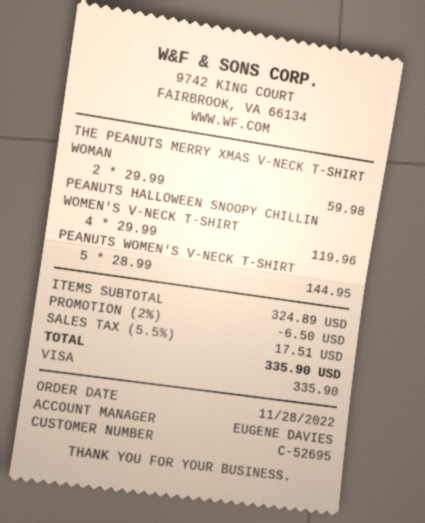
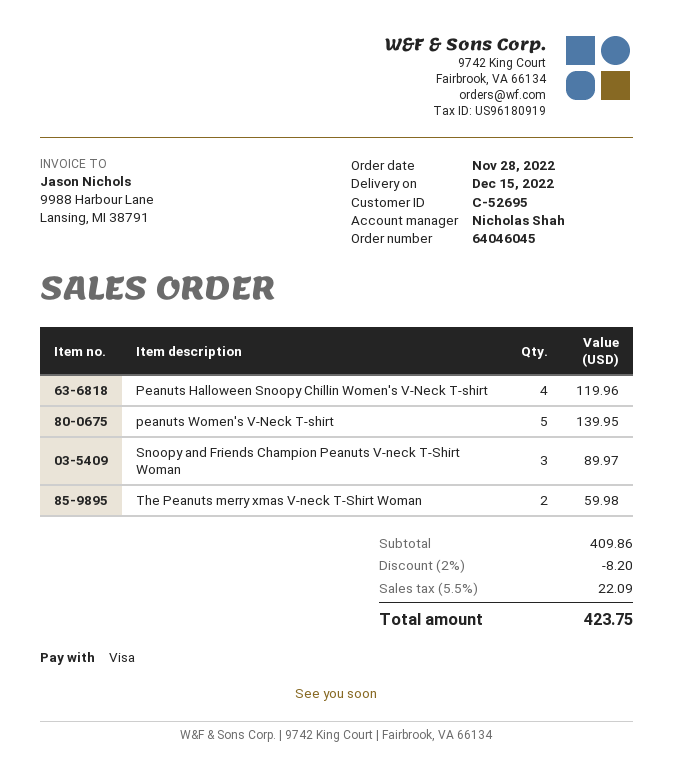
sales rep: EUGENE DAVIES -> Nicholas Shah
PEANUTS WOMEN'S V-NECK T-SHIRT: 5 for 144.95 -> 5 for 139.95
Snoopy and Friends Champion Peanuts V-neck T-Shirt Woman: none -> 3 for 89.97
subtotal: 324.89 -> 409.86
discount: 2% = 6.50 -> 2% = 8.20
tax: 5.5% = 17.51 -> 5.5% = 22.09
total: 335.90 -> 423.75

